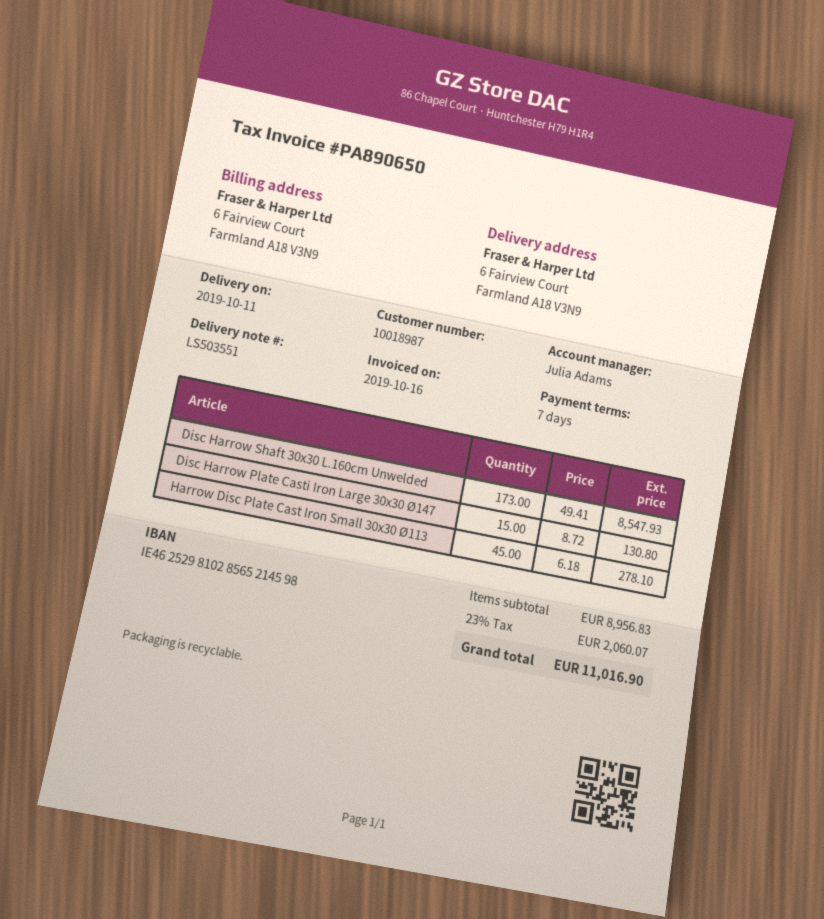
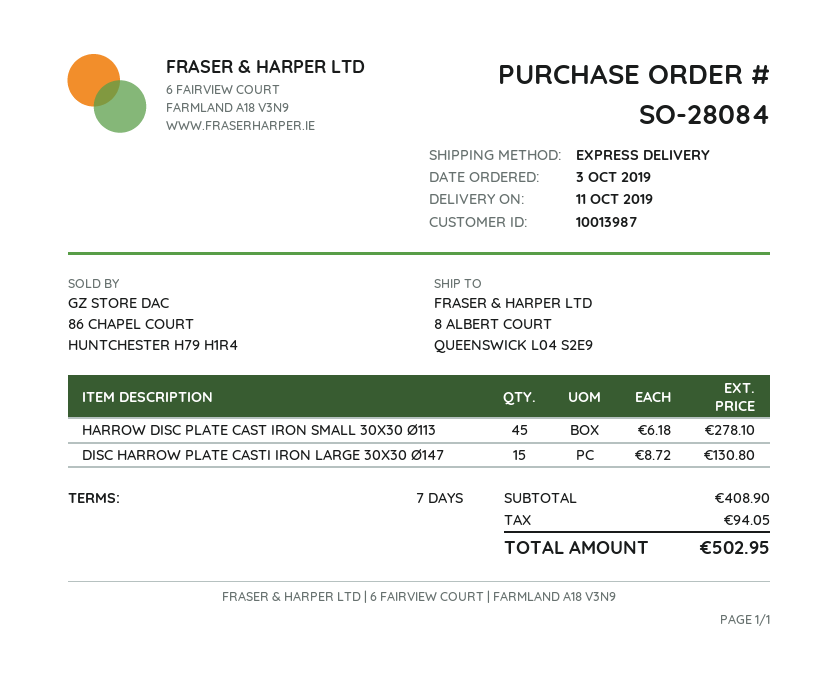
customer number: 10018987 -> 10013987
ship to: 6 Fairview Court, Farmland A18 V3N9 -> 8 ALBERT COURT, QUEENSWICK L04 S2E9
Disc Harrow Shaft 30x30 L.160cm Unwelded: 173 x 49.41 = 8547.93 -> none
subtotal: 8956.83 -> 408.90
tax: 2060.07 -> 94.05
total: 11016.90 -> 502.95

